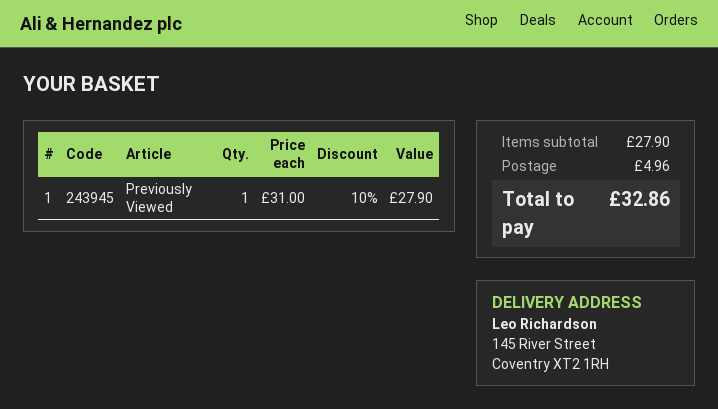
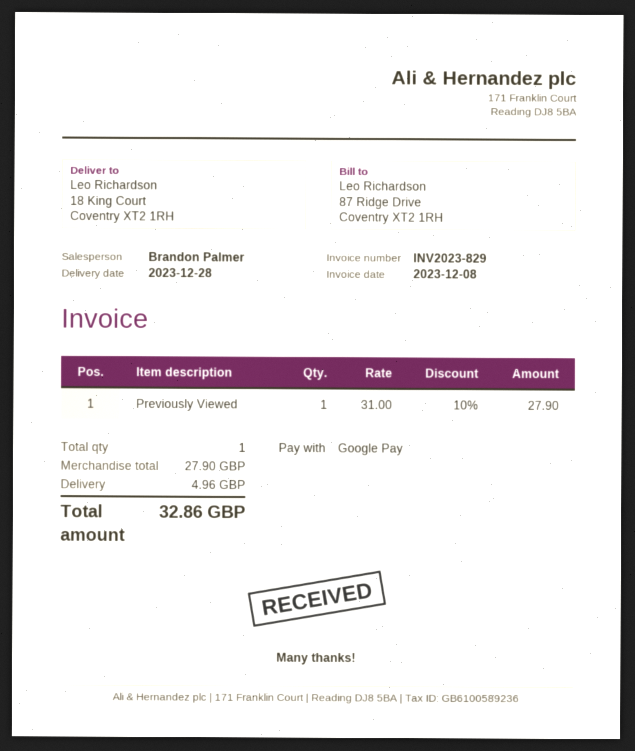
ship to: 145 River Street, Coventry XT2 1RH -> 18 King Court, Coventry XT2 1RH

